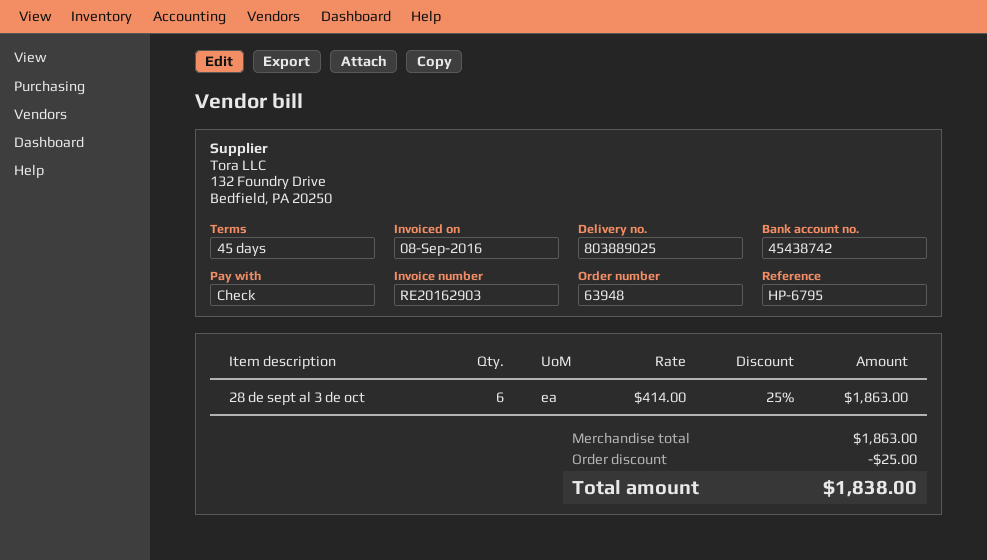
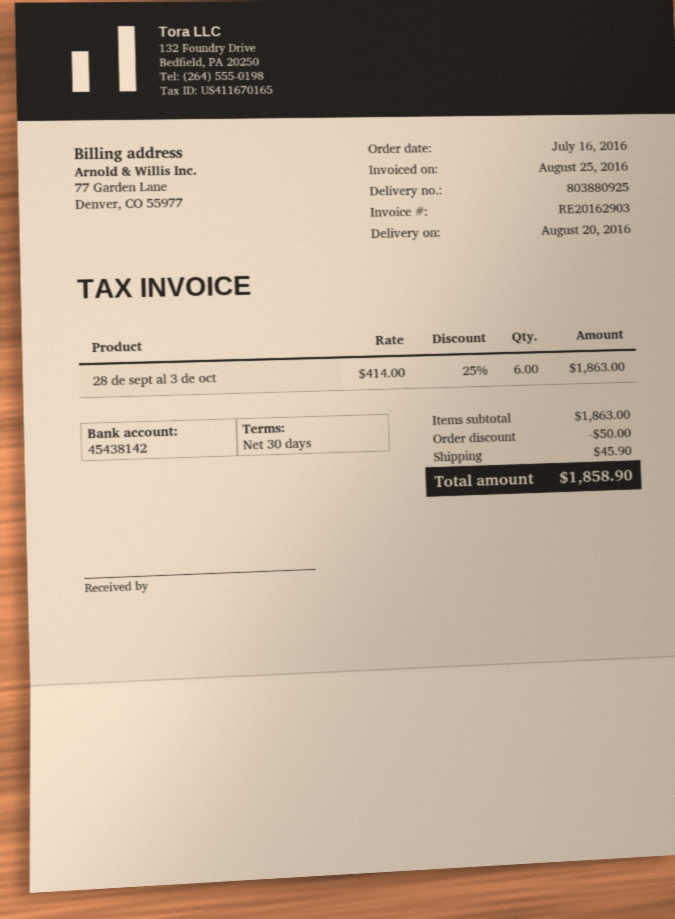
delivery note number: 803889025 -> 803880925
invoice date: 2016-09-08 -> 2016-08-25
payment terms: 45 days -> 30 days
bank account: 45438742 -> 45438142
discount: 25.00 -> 50.00
shipping: none -> 45.90
total: 1838.00 -> 1858.90

